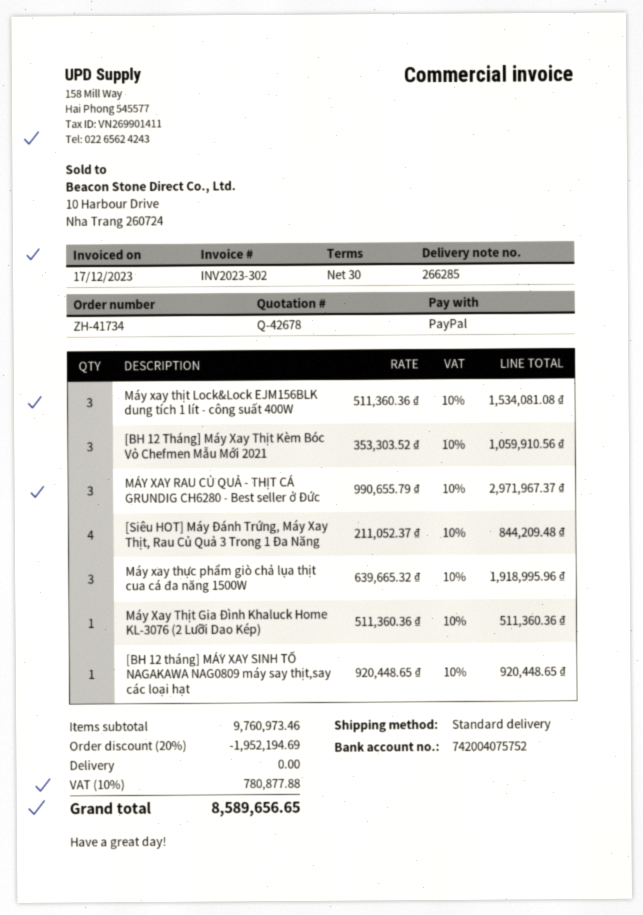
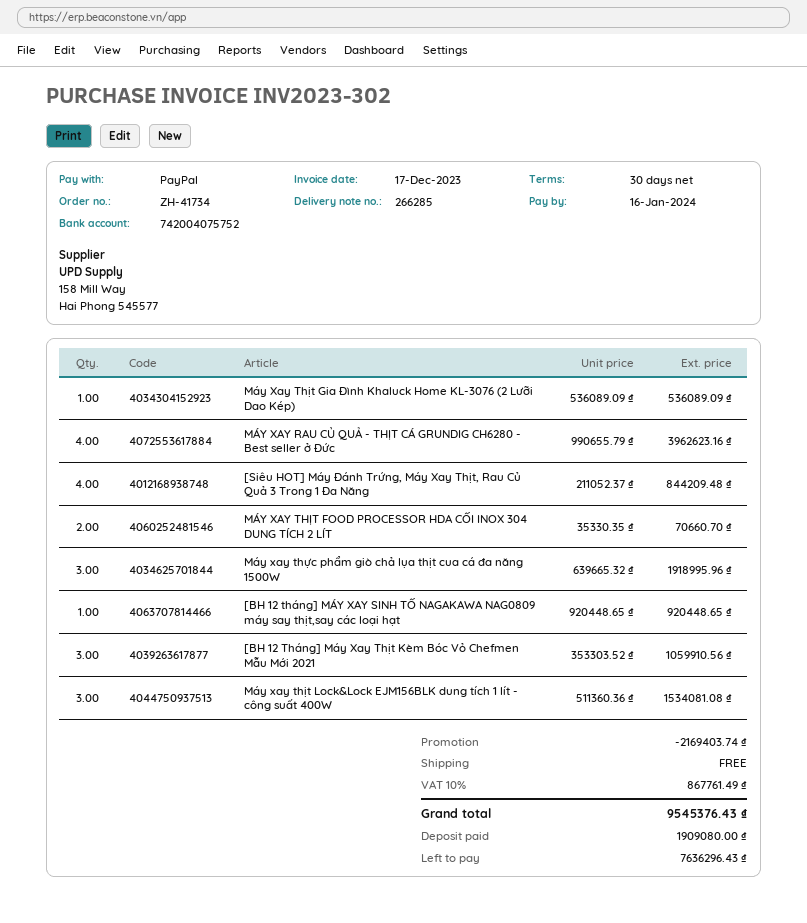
MÁY XAY RAU CỦ QUẢ - THỊT CÁ GRUNDIG CH6280 - Best seller ở Đức: 3 x 990655.79 = 2971967.37 -> 4 x 990655.79 = 3962623.16
Máy Xay Thịt Gia Đình Khaluck Home KL-3076 (2 Lưỡi Dao Kép): 1 x 511360.36 = 511360.36 -> 1 x 536089.09 = 536089.09
MÁY XAY THỊT FOOD PROCESSOR HDA CỐI INOX 304 DUNG TÍCH 2 LÍT: none -> 2 x 35330.35 = 70660.70
discount: 1952194.69 -> 2169403.74
tax: 10% = 780877.88 -> 10% = 867761.49
total: 8589656.65 -> 9545376.43

